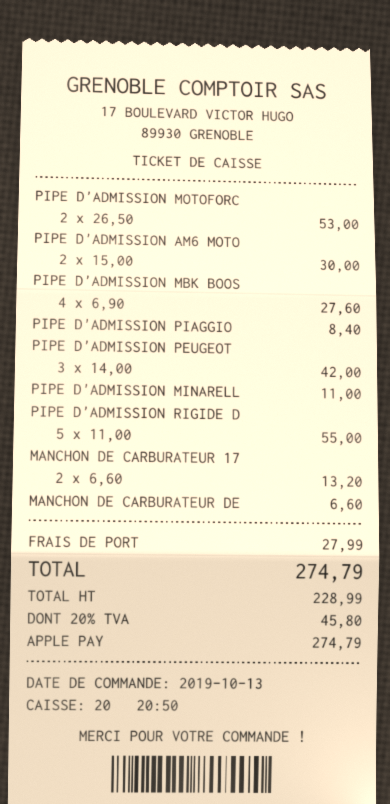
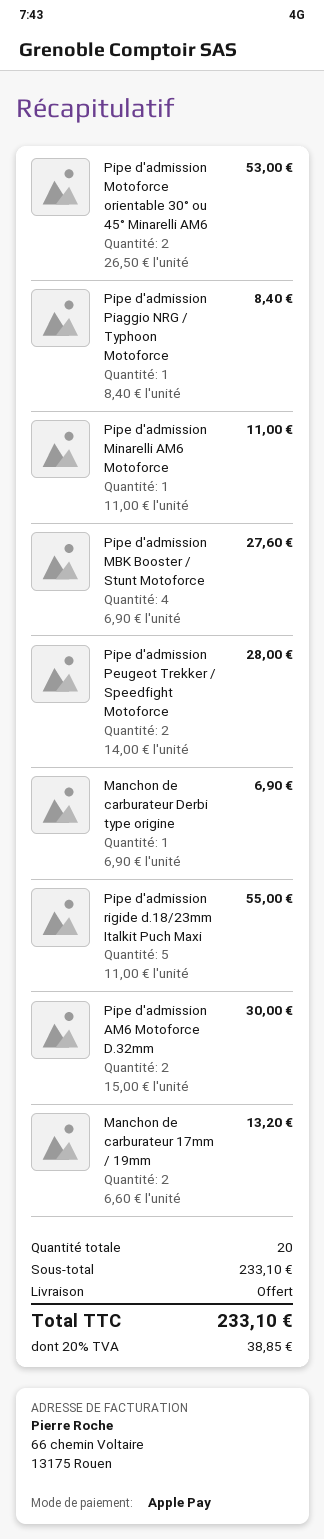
PIPE D'ADMISSION PEUGEOT: 3 x 14.00 = 42.00 -> 2 x 14.00 = 28.00
MANCHON DE CARBURATEUR DE: 1 x 6.60 = 6.60 -> 1 x 6.90 = 6.90
shipping: 27.99 -> 0.00
tax: 20% = 45.80 -> 20% = 38.85
total: 274.79 -> 233.10

